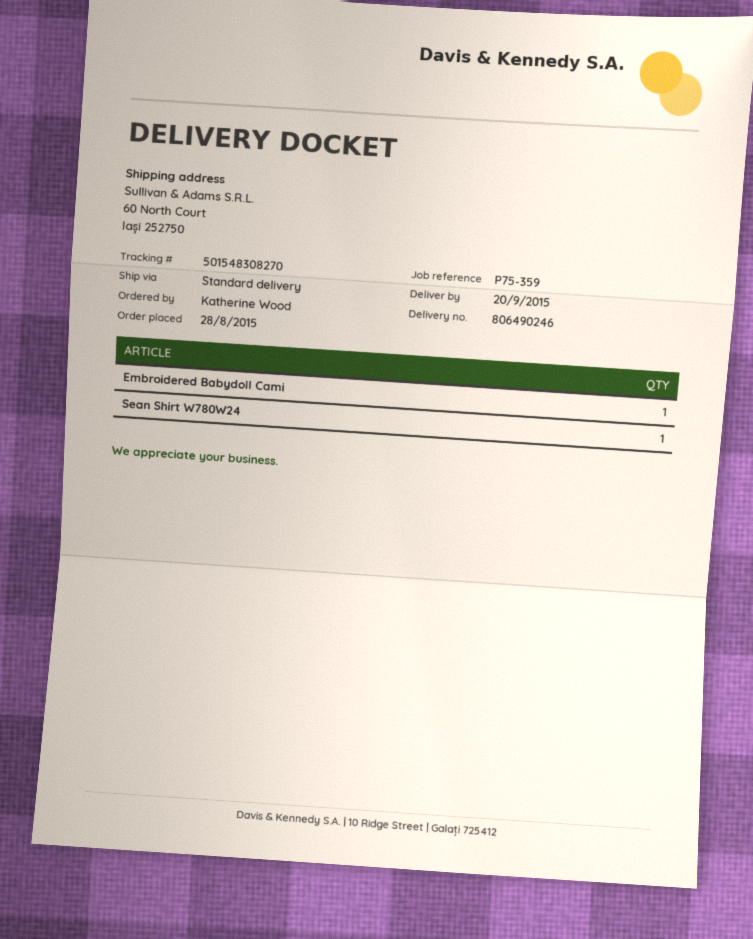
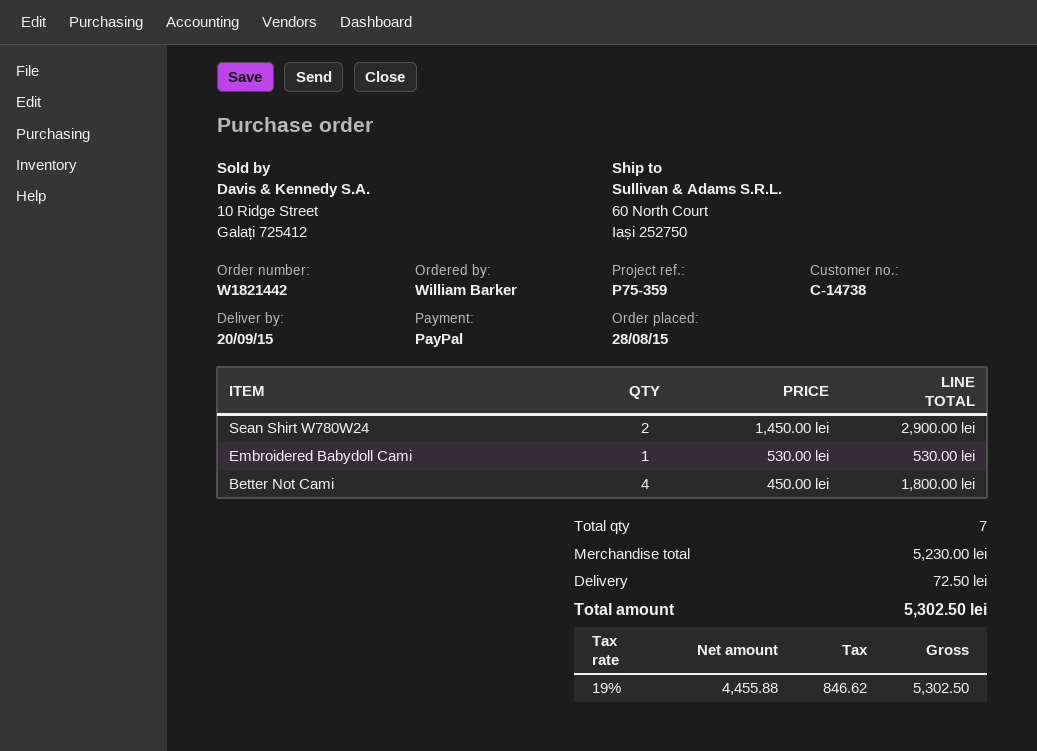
ordered by: Katherine Wood -> William Barker
Sean Shirt W780W24: 1 -> 2
Better Not Cami: none -> 4

